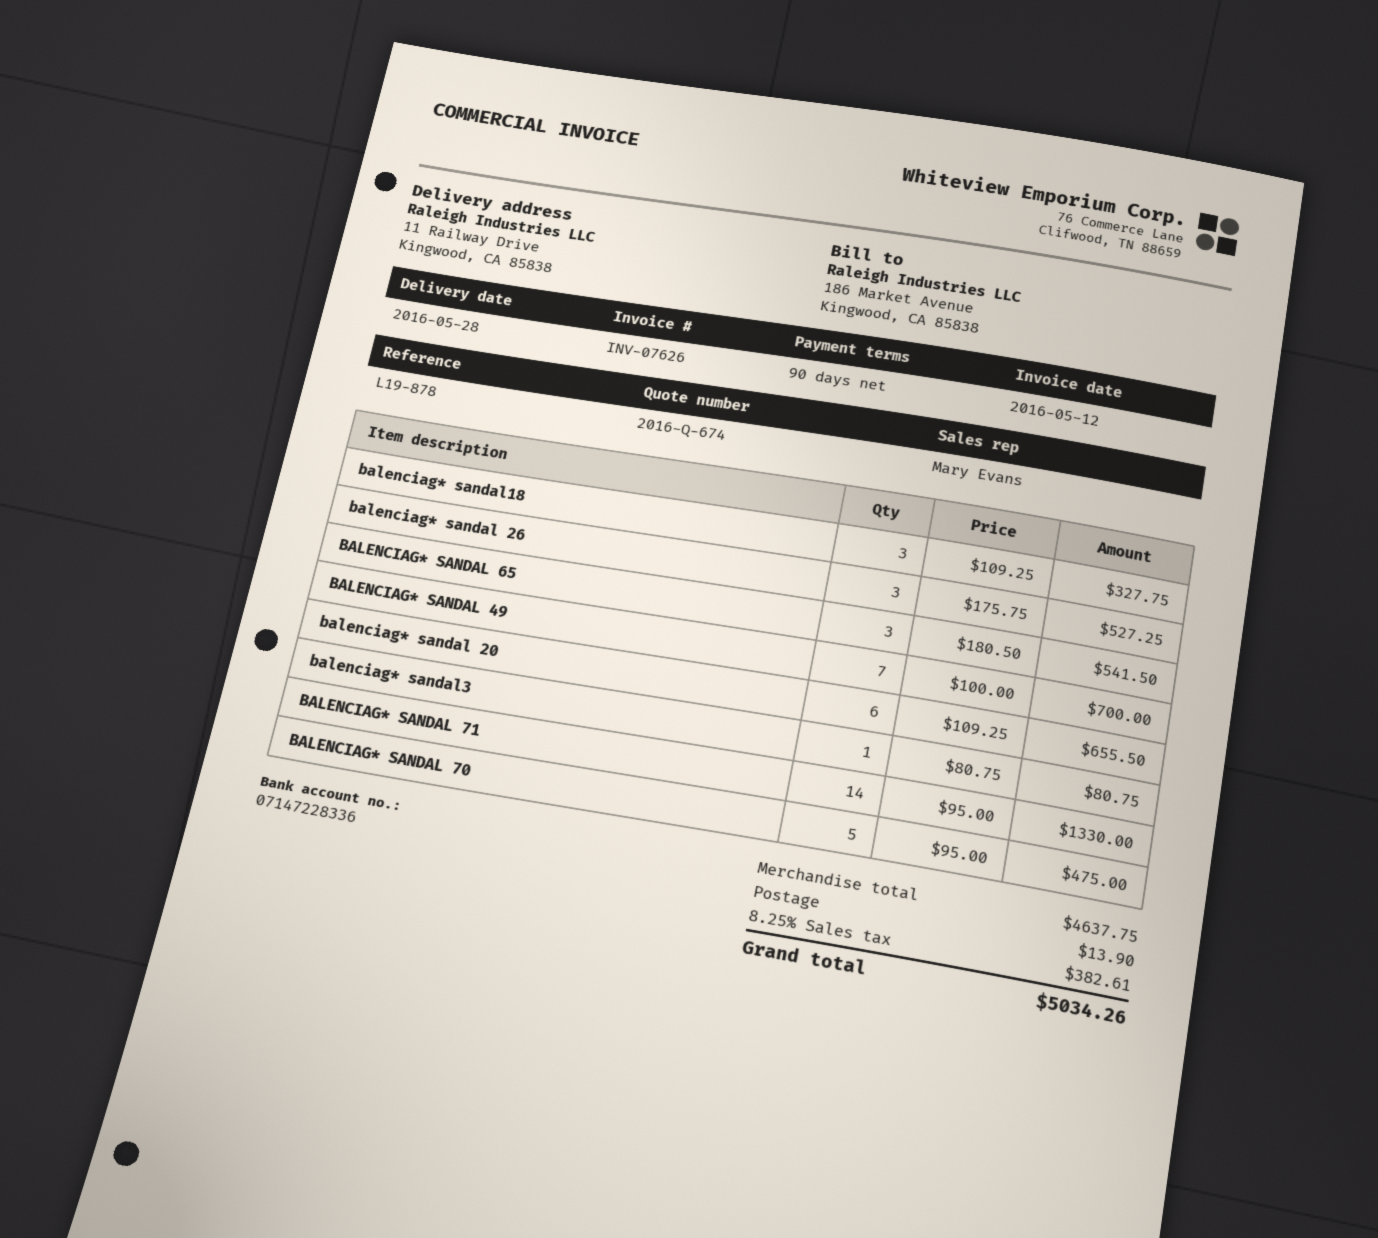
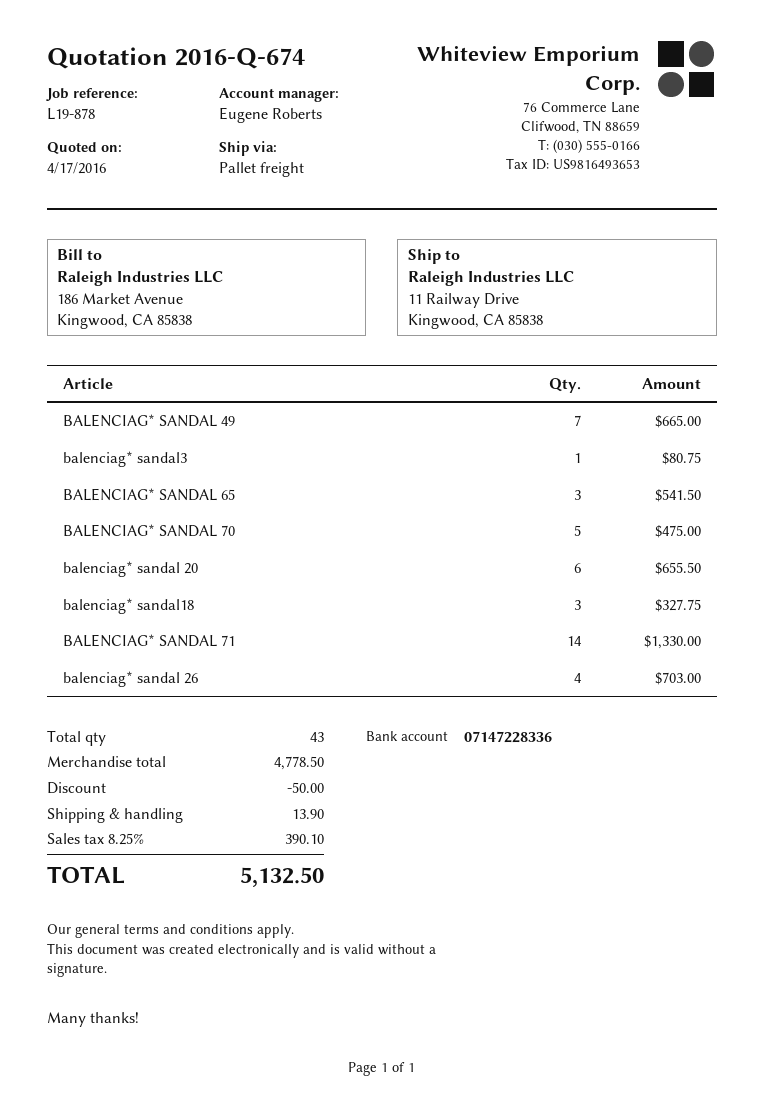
sales rep: Mary Evans -> Eugene Roberts
balenciag* sandal 26: 3 for 527.25 -> 4 for 703.00
BALENCIAG* SANDAL 49: 7 for 700.00 -> 7 for 665.00
subtotal: 4637.75 -> 4778.50
discount: none -> 50.00
tax: 8.25% = 382.61 -> 8.25% = 390.10
total: 5034.26 -> 5132.50

